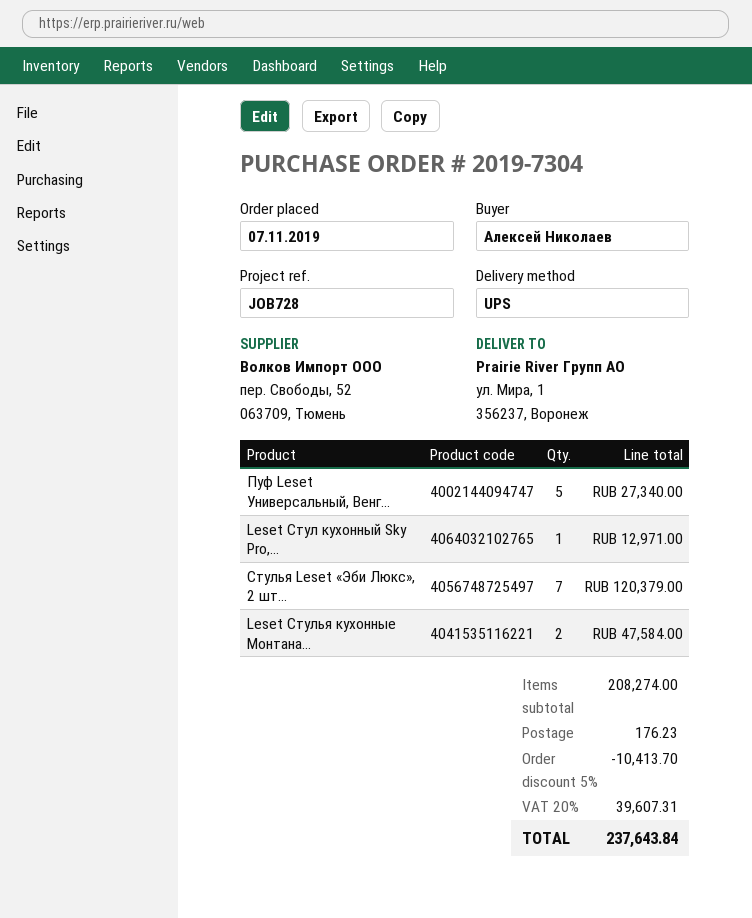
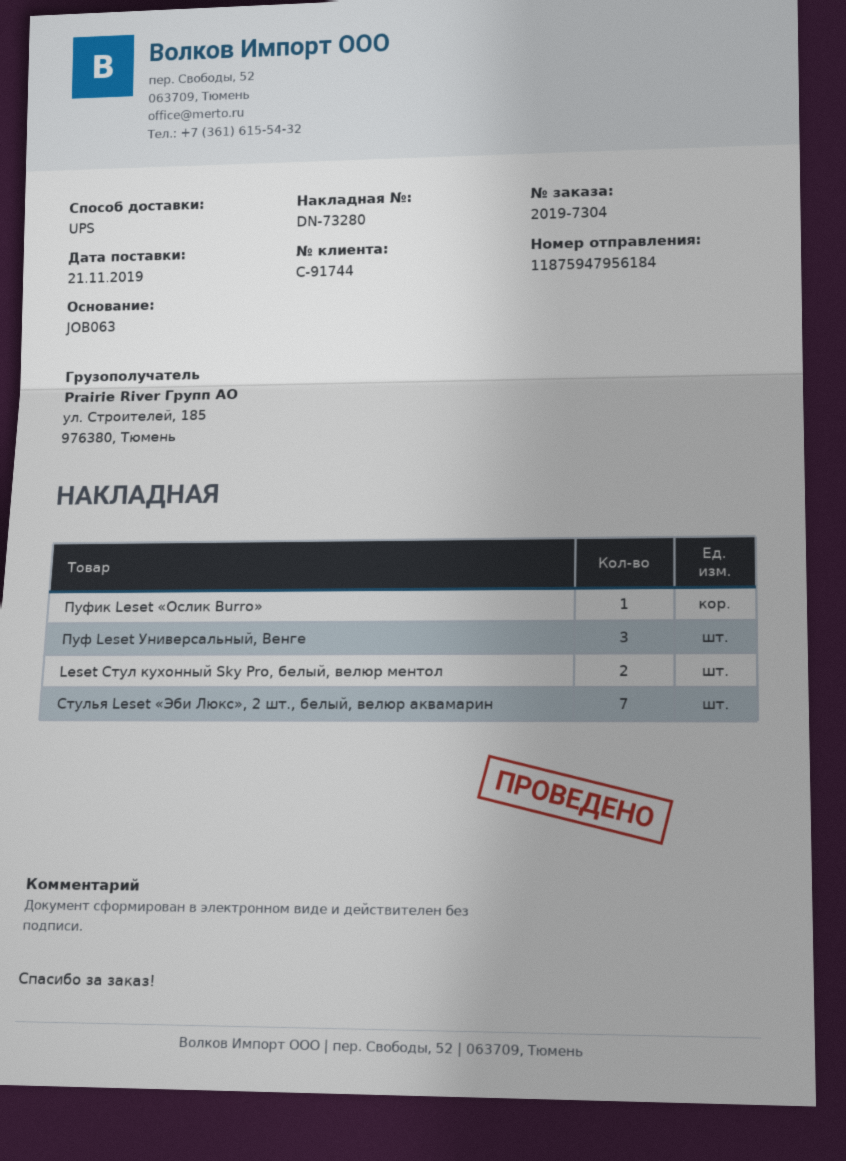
reference: JOB728 -> JOB063
ship to: ул. Мира, 1, 356237, Воронеж -> ул. Строителей, 185, 976380, Тюмень
Пуф Leset Универсальный, Венг...: 5 -> 3
Leset Стул кухонный Sky Pro,...: 1 -> 2
Leset Стулья кухонные Монтана...: 2 -> none
Пуфик Leset «Ослик Burro»: none -> 1

